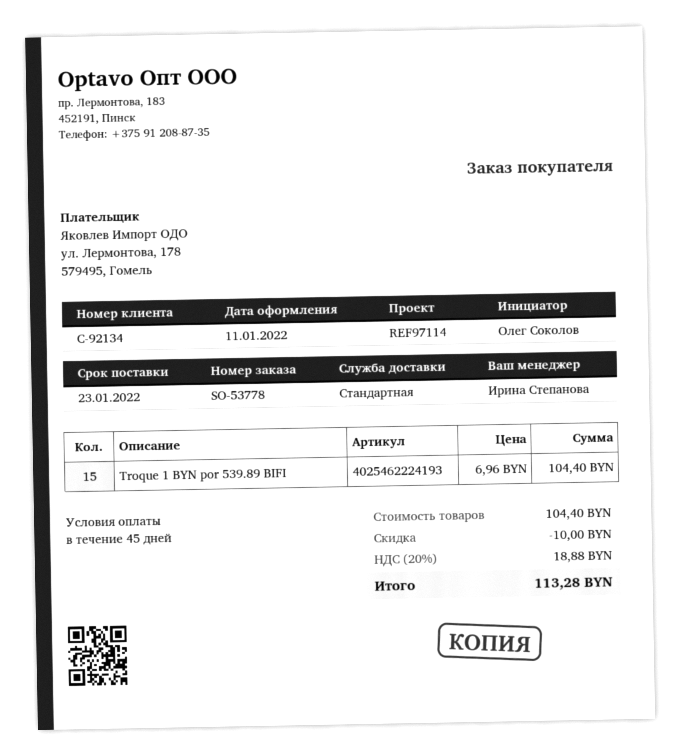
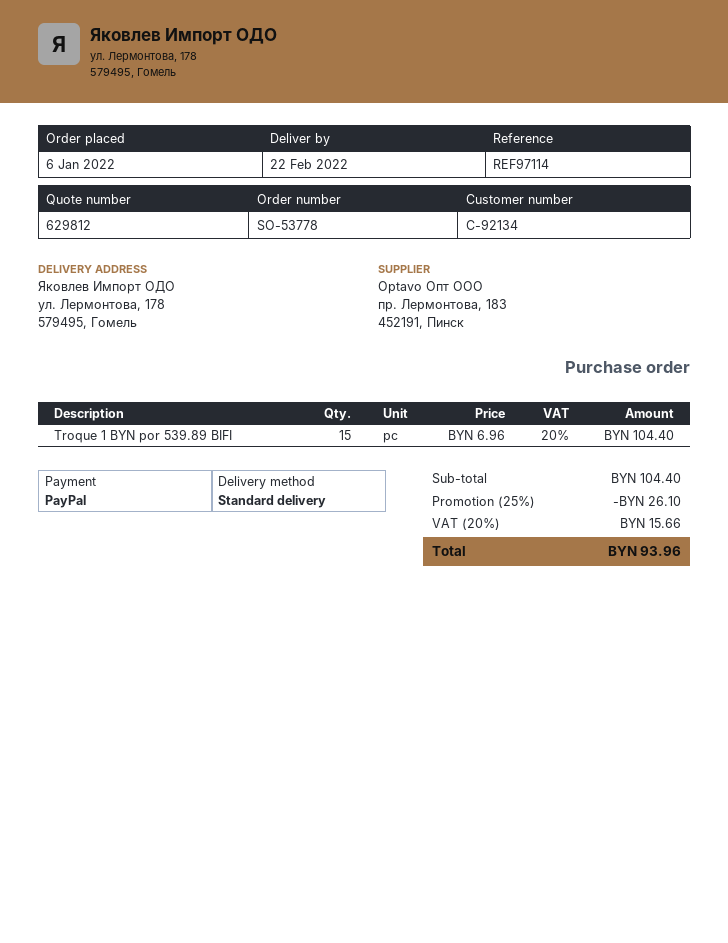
order date: 2022-01-11 -> 2022-01-06
delivery date: 2022-01-23 -> 2022-02-22
discount: 10.00 -> 26.10
tax: 20% = 18.88 -> 20% = 15.66
total: 113.28 -> 93.96

